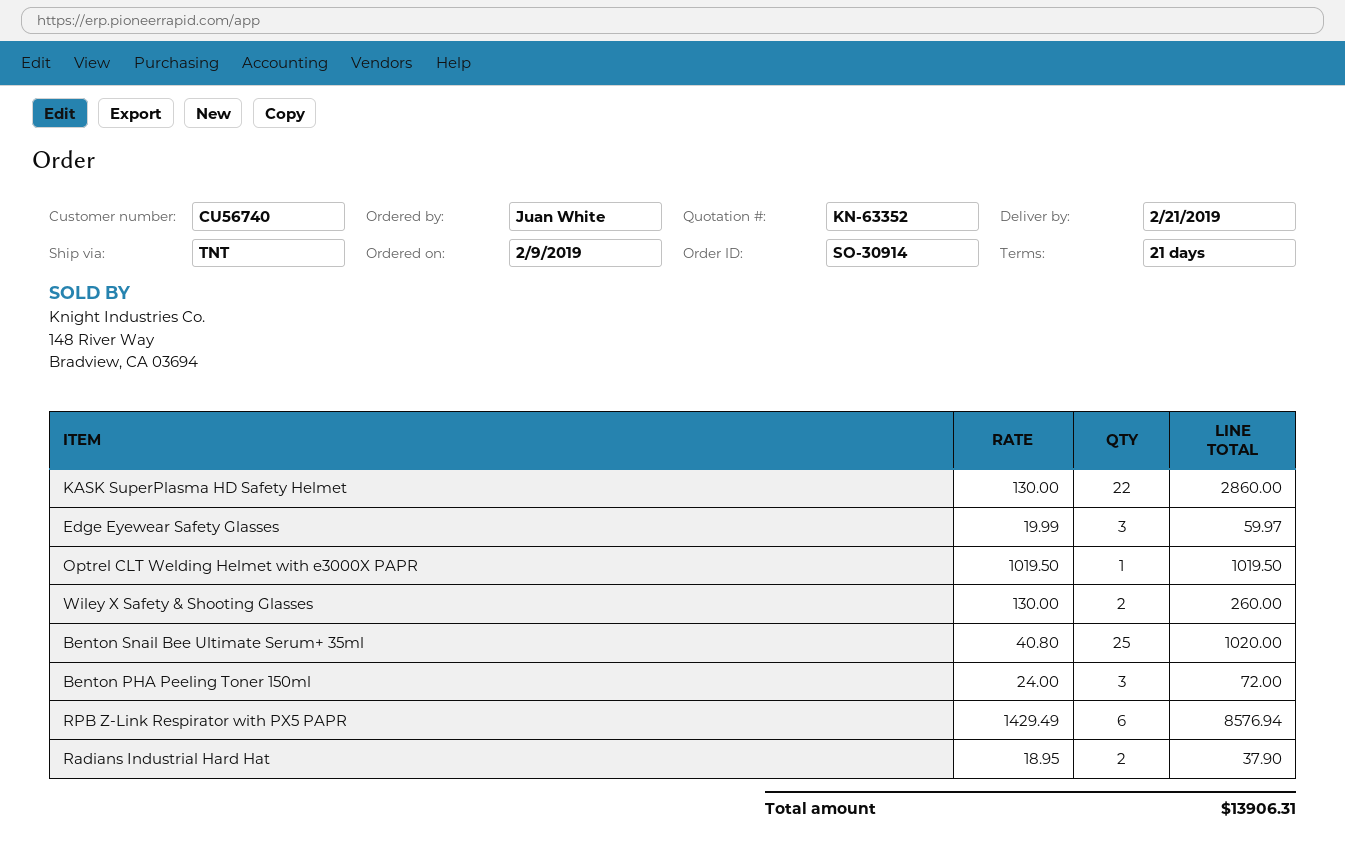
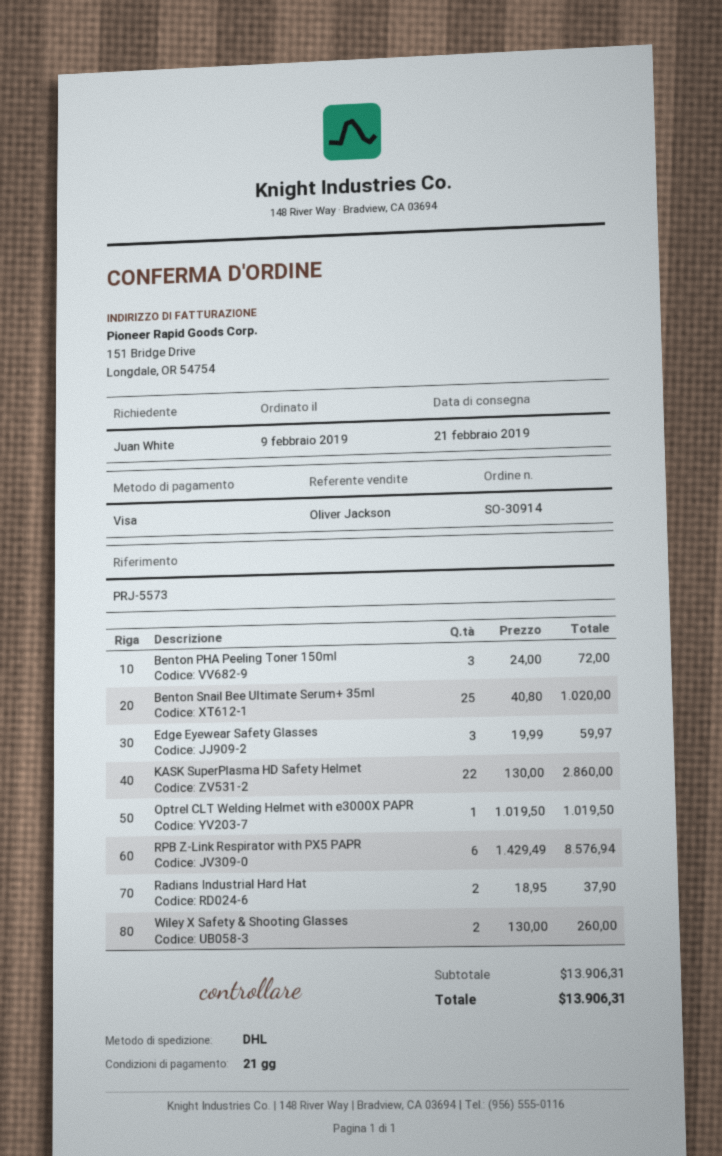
shipping method: TNT -> DHL

